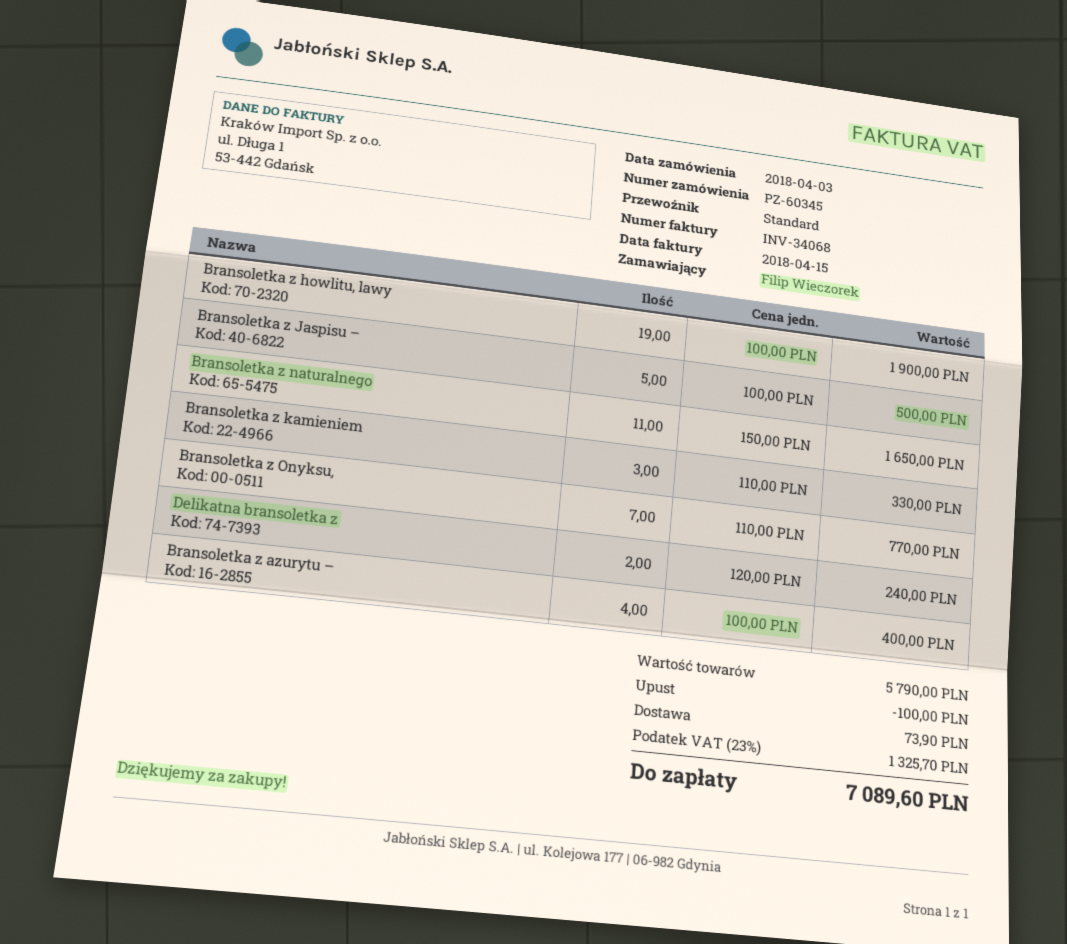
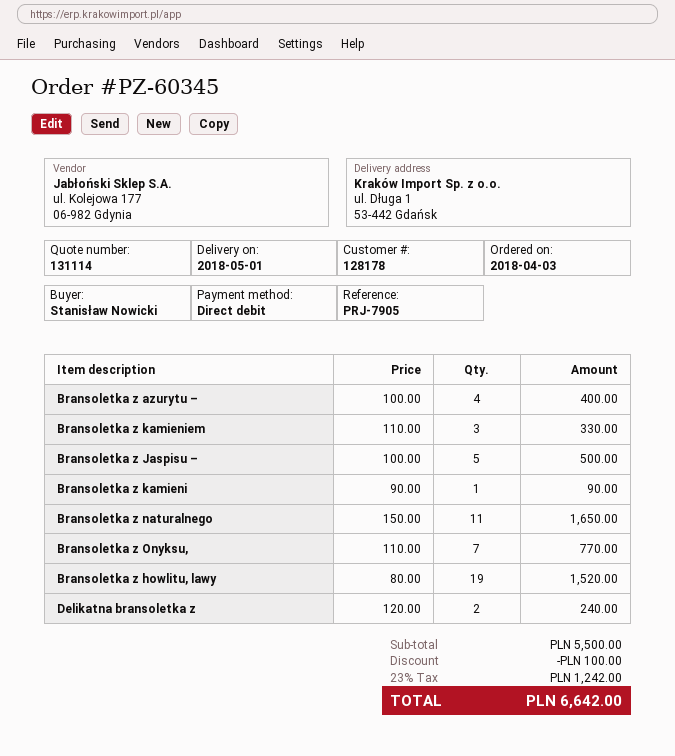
ordered by: Filip Wieczorek -> Stanisław Nowicki
Bransoletka z howlitu, lawy: 19 x 100.00 = 1900.00 -> 19 x 80.00 = 1520.00
Bransoletka z kamieni: none -> 1 x 90.00 = 90.00
subtotal: 5790.00 -> 5500.00
shipping: 73.90 -> none
tax: 23% = 1325.70 -> 23% = 1242.00
total: 7089.60 -> 6642.00

